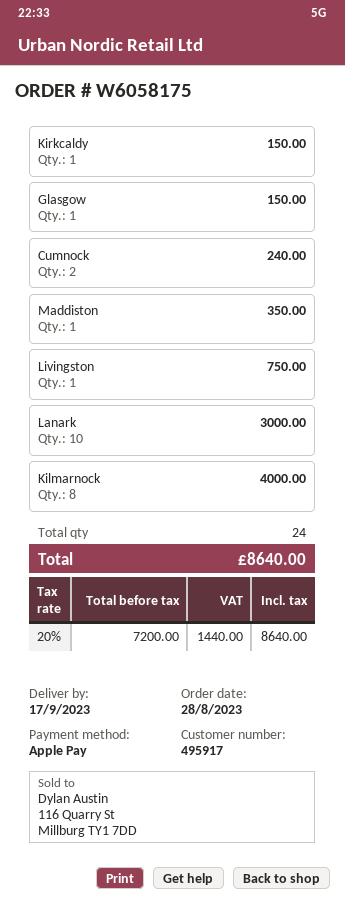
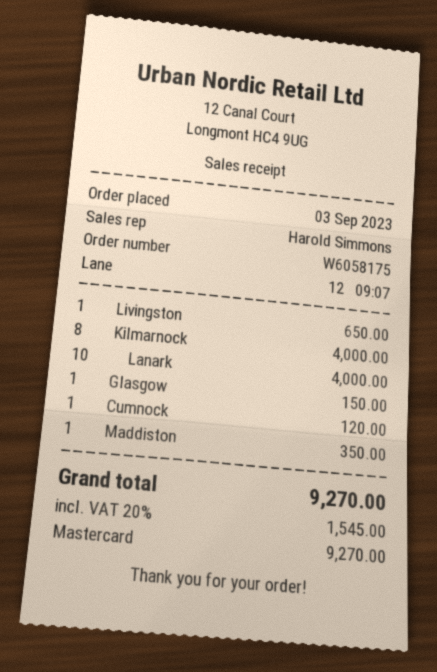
order date: 2023-08-28 -> 2023-09-03
payment method: Apple Pay -> Mastercard
Kirkcaldy: 1 for 150.00 -> none
Cumnock: 2 for 240.00 -> 1 for 120.00
Livingston: 1 for 750.00 -> 1 for 650.00
Lanark: 10 for 3000.00 -> 10 for 4000.00
tax: 20% = 1440.00 -> 20% = 1545.00
total: 8640.00 -> 9270.00

